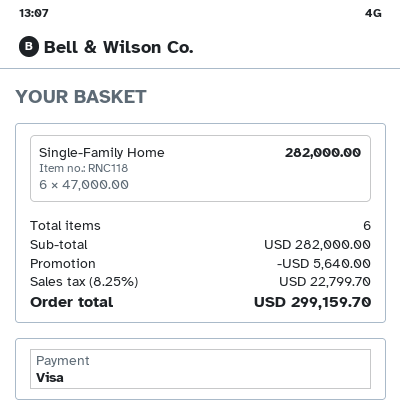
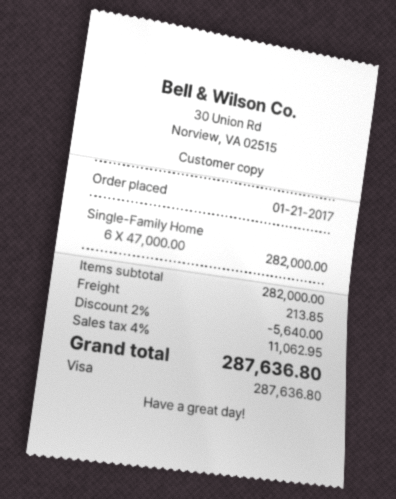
shipping: none -> 213.85
tax: 8.25% = 22799.70 -> 4% = 11062.95
total: 299159.70 -> 287636.80

